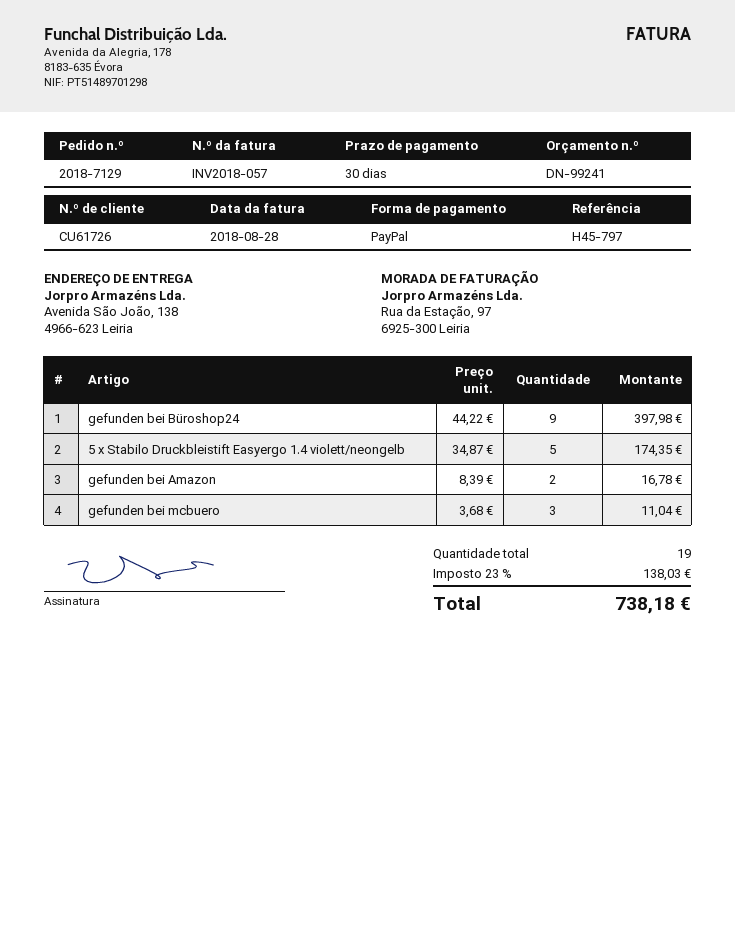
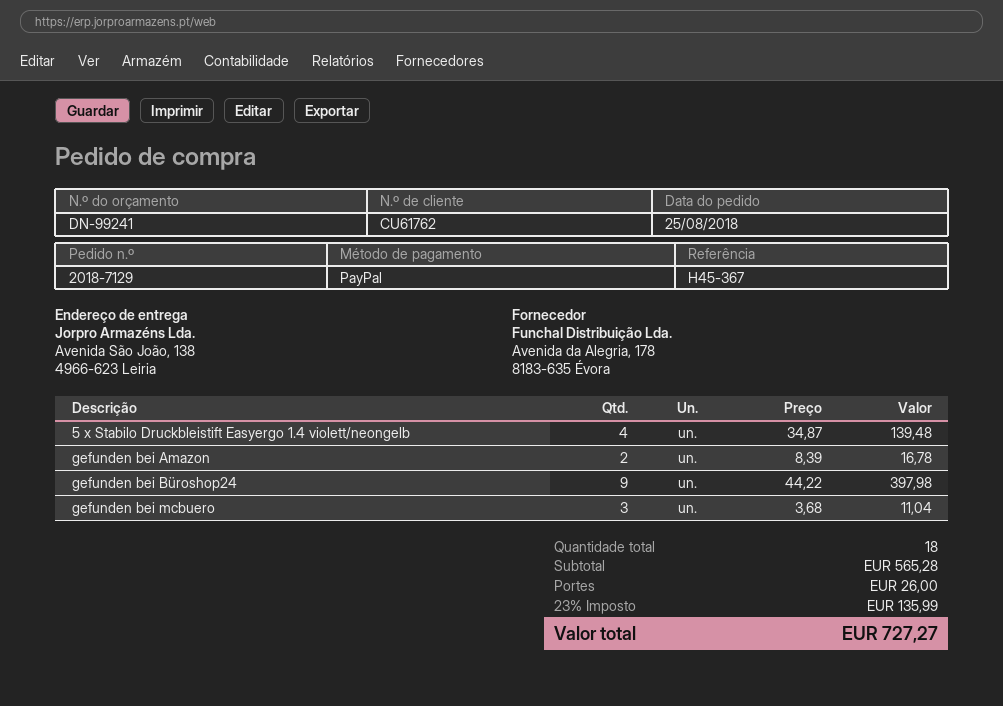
customer number: CU61726 -> CU61762
reference: H45-797 -> H45-367
5 x Stabilo Druckbleistift Easyergo 1.4 violett/neongelb: 5 x 34.87 = 174.35 -> 4 x 34.87 = 139.48
total quantity: 19 -> 18
shipping: none -> 26.00
tax: 23% = 138.03 -> 23% = 135.99
total: 738.18 -> 727.27

